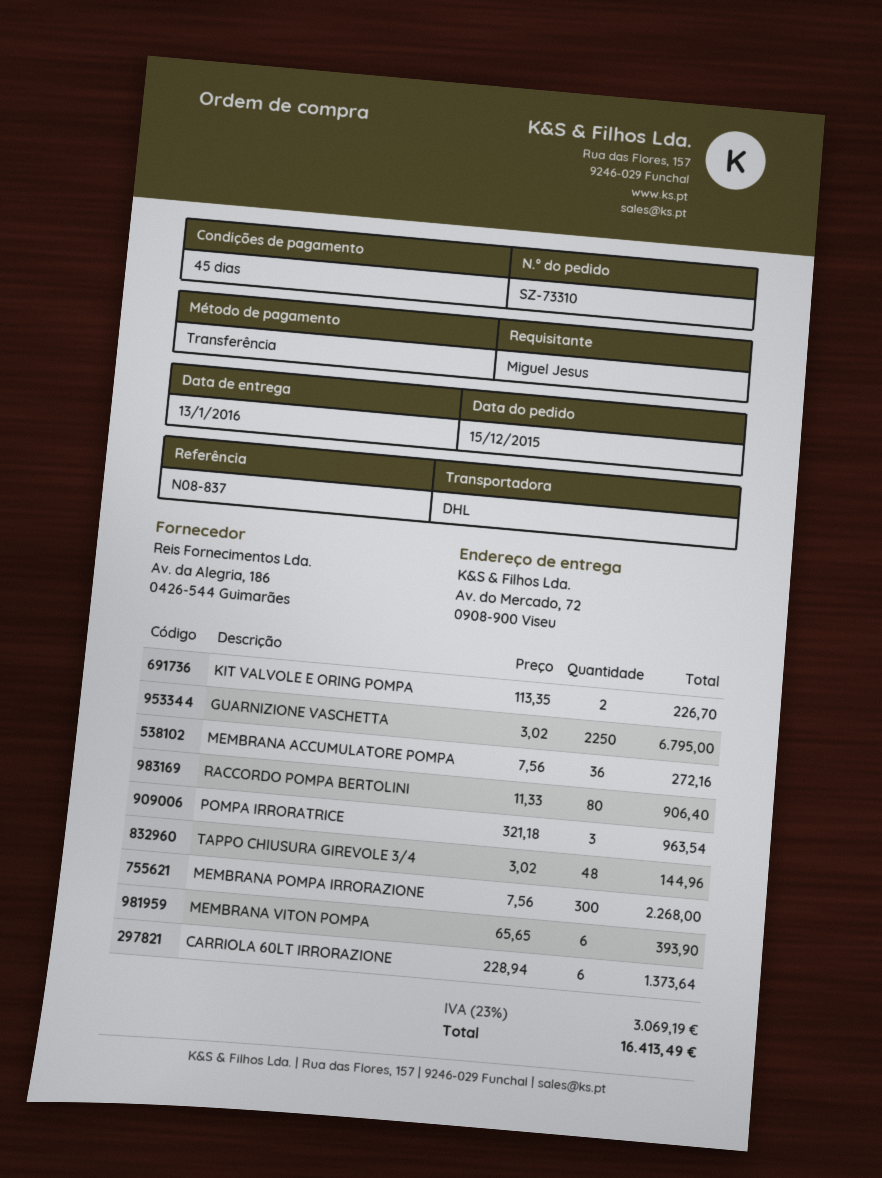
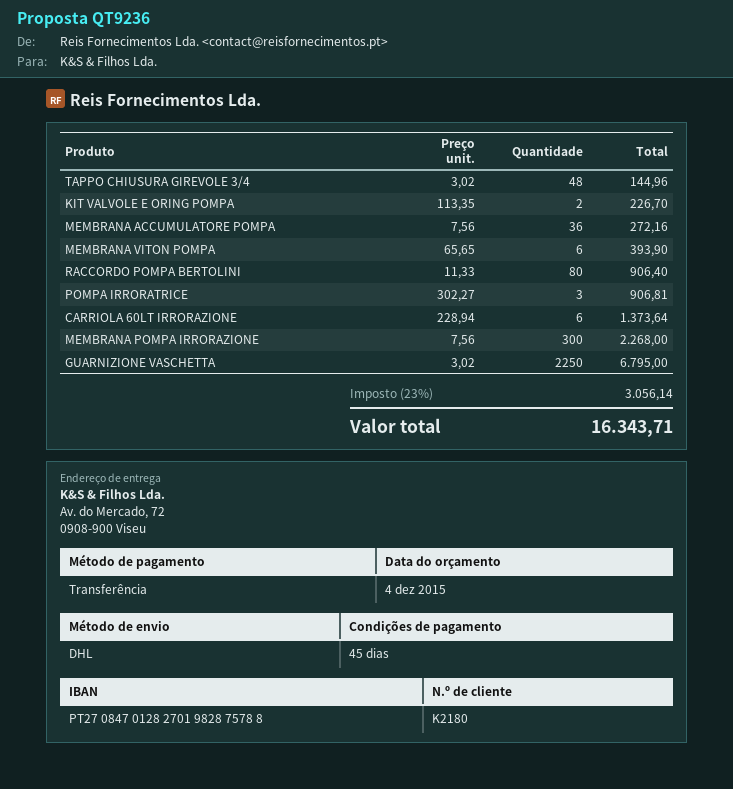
POMPA IRRORATRICE: 3 x 321.18 = 963.54 -> 3 x 302.27 = 906.81
tax: 23% = 3069.19 -> 23% = 3056.14
total: 16413.49 -> 16343.71

